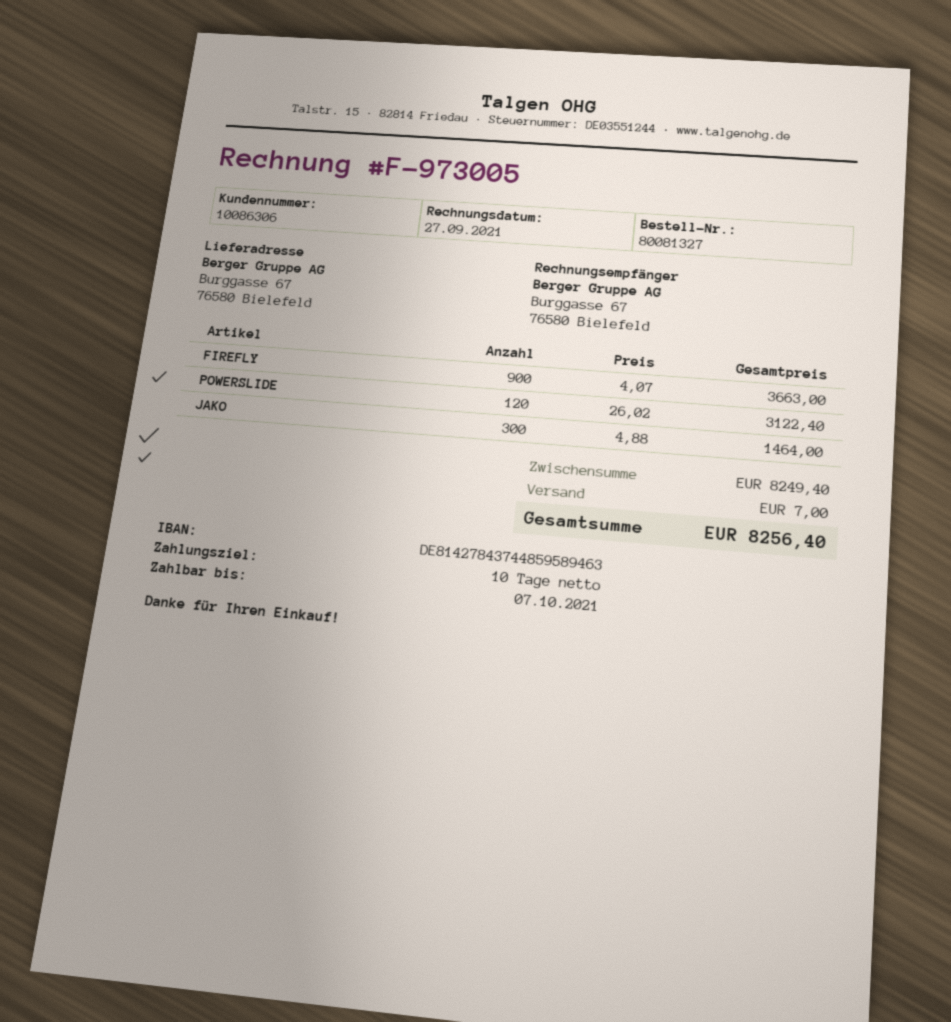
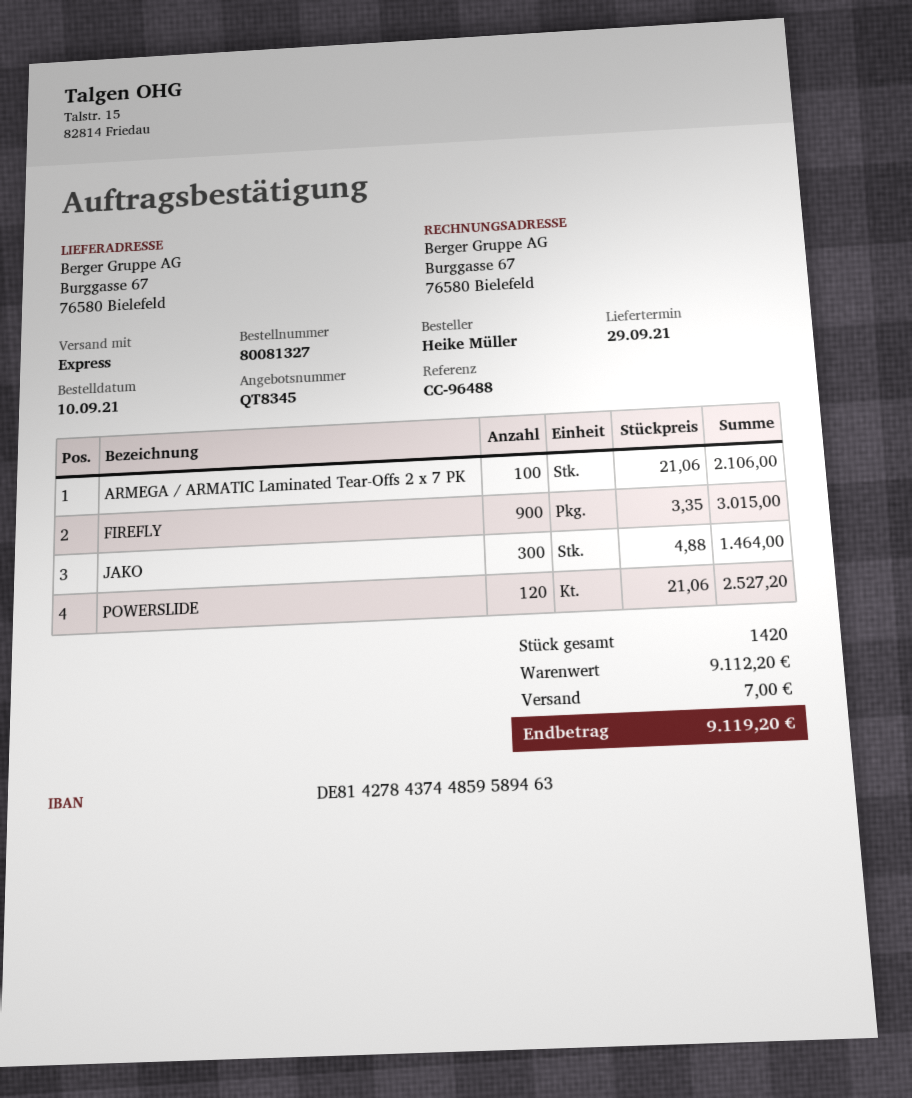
FIREFLY: 900 x 4.07 = 3663.00 -> 900 x 3.35 = 3015.00
POWERSLIDE: 120 x 26.02 = 3122.40 -> 120 x 21.06 = 2527.20
ARMEGA / ARMATIC Laminated Tear-Offs 2 x 7 PK: none -> 100 x 21.06 = 2106.00
subtotal: 8249.40 -> 9112.20
total: 8256.40 -> 9119.20

